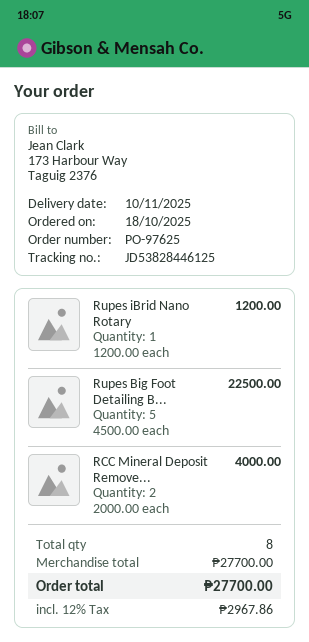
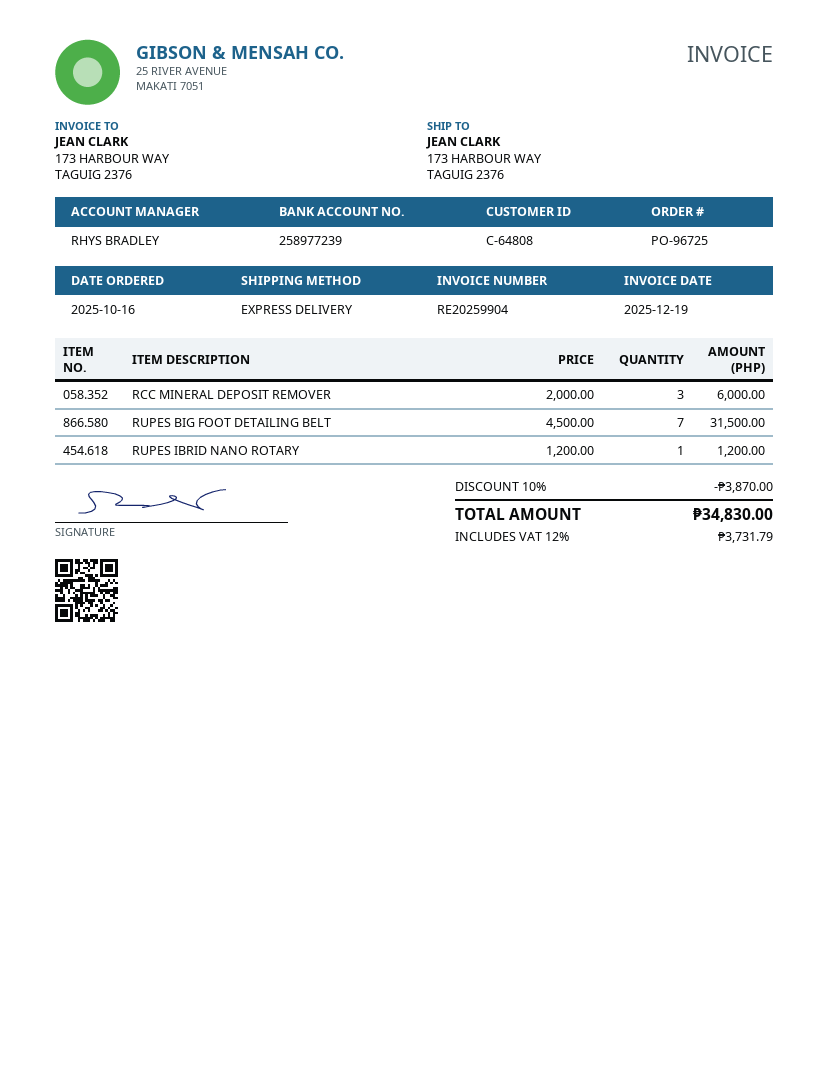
order number: PO-97625 -> PO-96725
order date: 2025-10-18 -> 2025-10-16
Rupes Big Foot Detailing B...: 5 x 4500.00 = 22500.00 -> 7 x 4500.00 = 31500.00
RCC Mineral Deposit Remove...: 2 x 2000.00 = 4000.00 -> 3 x 2000.00 = 6000.00
discount: none -> 10% = 3870.00
tax: 12% = 2967.86 -> 12% = 3731.79
total: 27700.00 -> 34830.00

